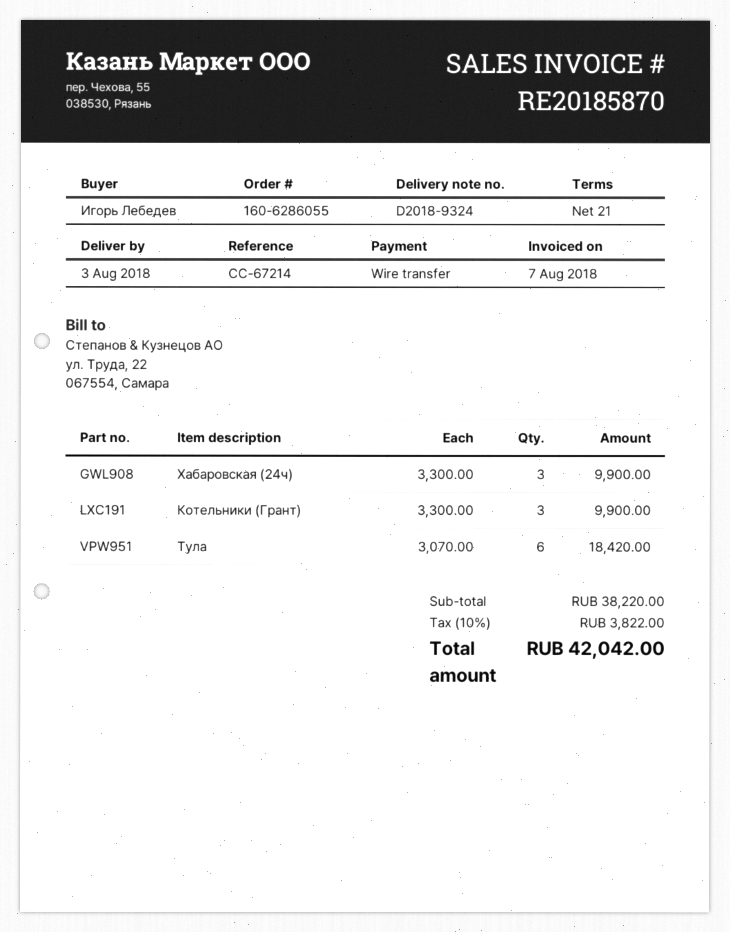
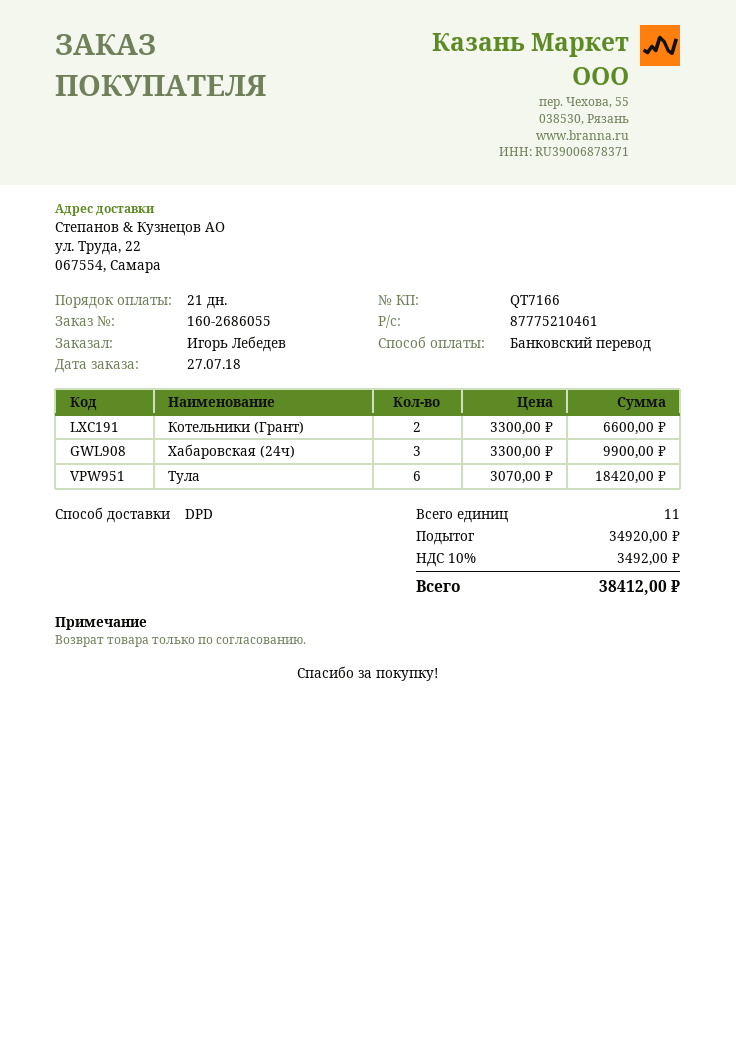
order number: 160-6286055 -> 160-2686055
Котельники (Грант): 3 x 3300.00 = 9900.00 -> 2 x 3300.00 = 6600.00
subtotal: 38220.00 -> 34920.00
tax: 10% = 3822.00 -> 10% = 3492.00
total: 42042.00 -> 38412.00

